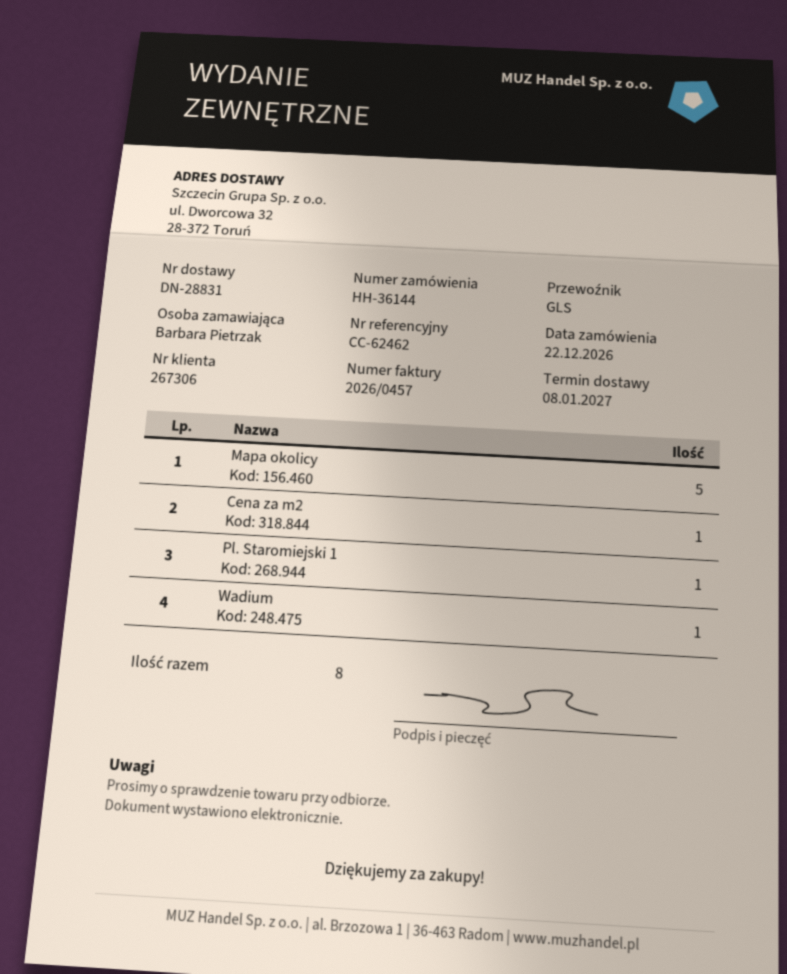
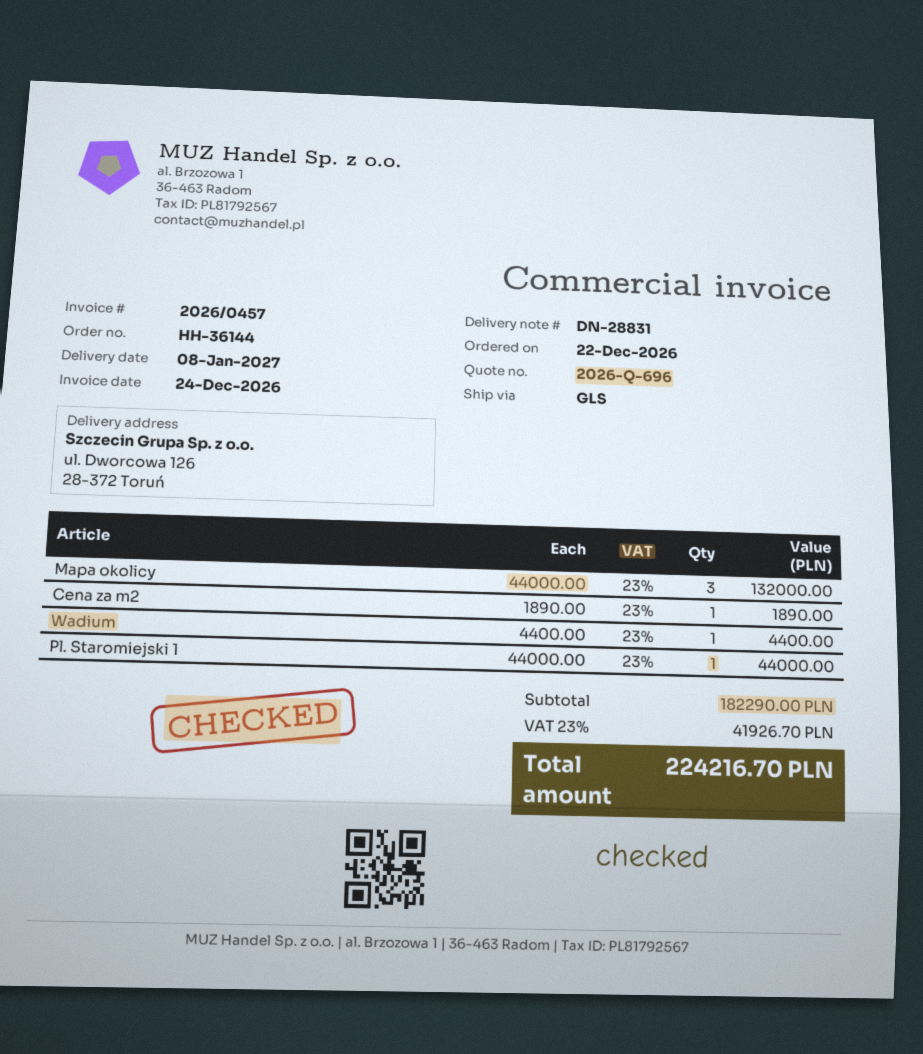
ship to: ul. Dworcowa 32, 28-372 Toruń -> ul. Dworcowa 126, 28-372 Toruń
Mapa okolicy: 5 -> 3

